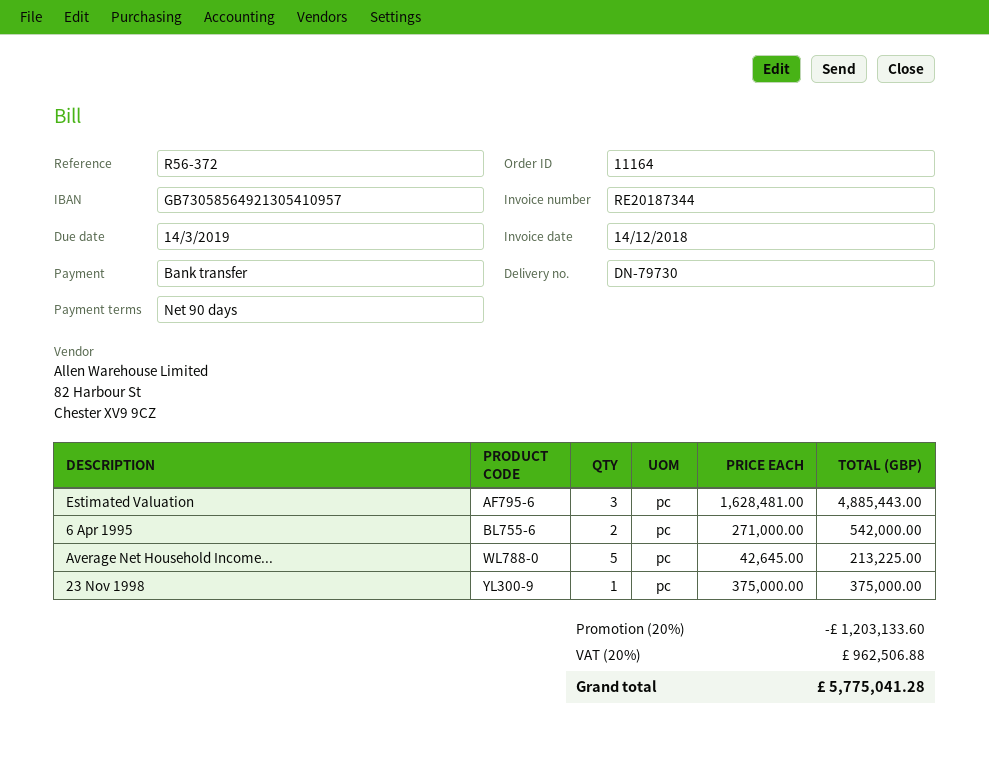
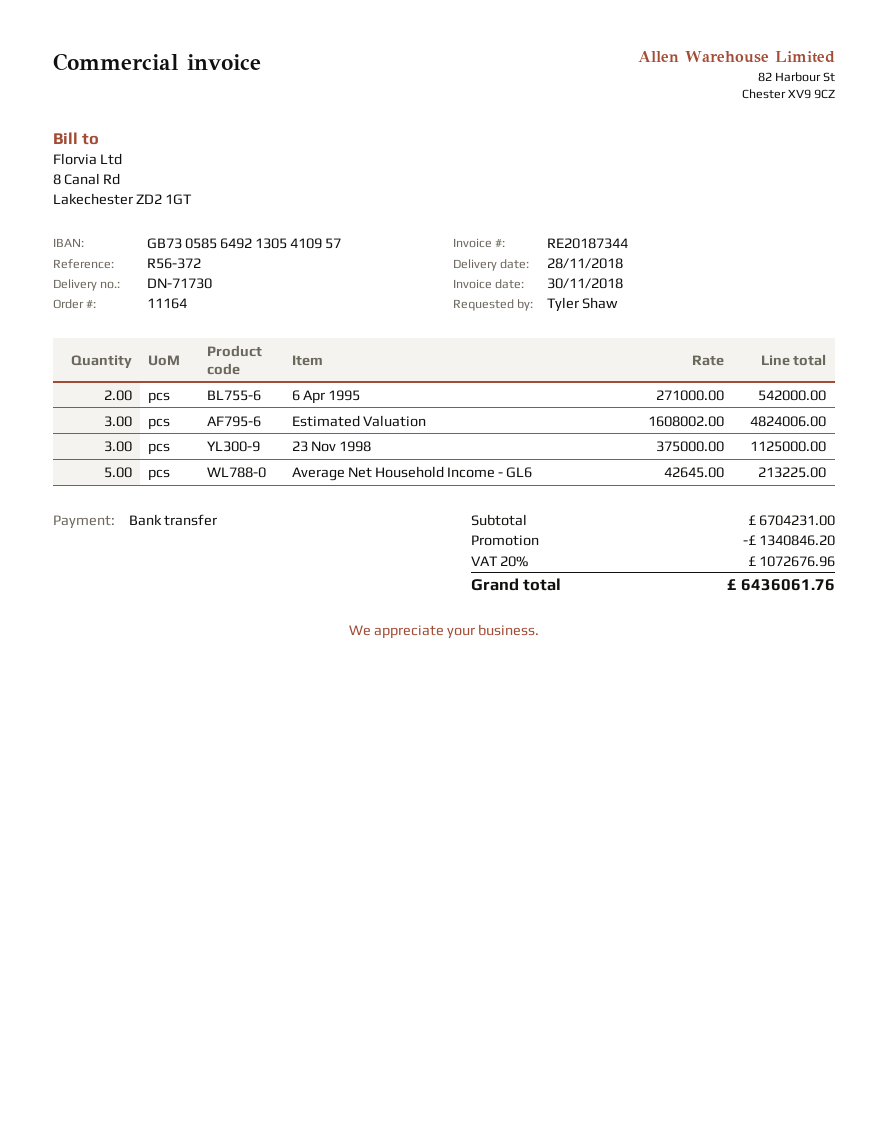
delivery note number: DN-79730 -> DN-71730
invoice date: 2018-12-14 -> 2018-11-30
Estimated Valuation: 3 x 1628481.00 = 4885443.00 -> 3 x 1608002.00 = 4824006.00
23 Nov 1998: 1 x 375000.00 = 375000.00 -> 3 x 375000.00 = 1125000.00
discount: 1203133.60 -> 1340846.20
tax: 20% = 962506.88 -> 20% = 1072676.96
total: 5775041.28 -> 6436061.76

